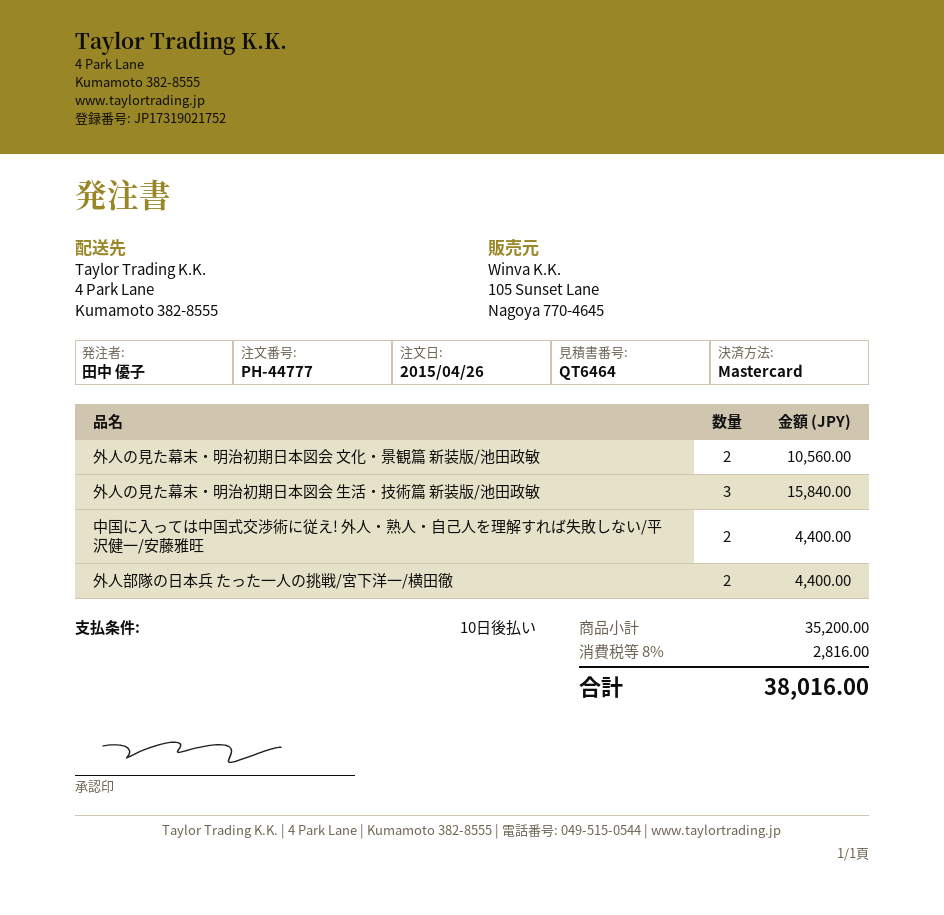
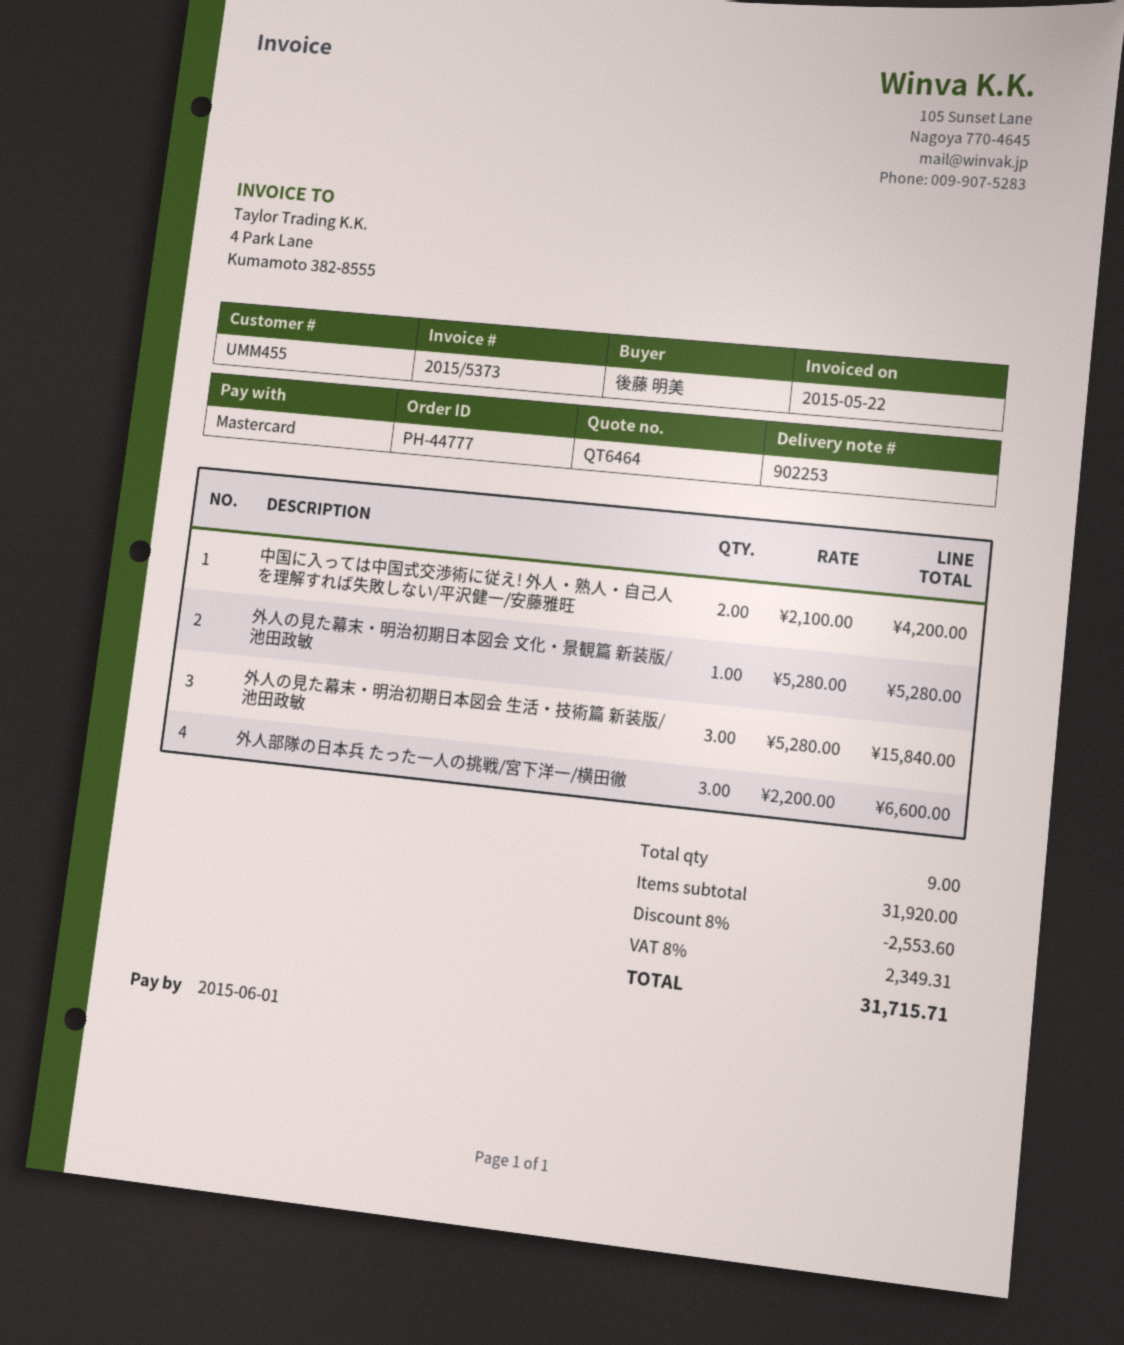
ordered by: 田中 優子 -> 後藤 明美
外人の見た幕末・明治初期日本図会 文化・景観篇 新装版/池田政敏: 2 for 10560.00 -> 1 for 5280.00
中国に入っては中国式交渉術に従え! 外人・熟人・自己人を理解すれば失敗しない/平沢健一/安藤雅旺: 2 for 4400.00 -> 2 for 4200.00
外人部隊の日本兵 たった一人の挑戦/宮下洋一/横田徹: 2 for 4400.00 -> 3 for 6600.00
subtotal: 35200.00 -> 31920.00
discount: none -> 8% = 2553.60
tax: 8% = 2816.00 -> 8% = 2349.31
total: 38016.00 -> 31715.71

